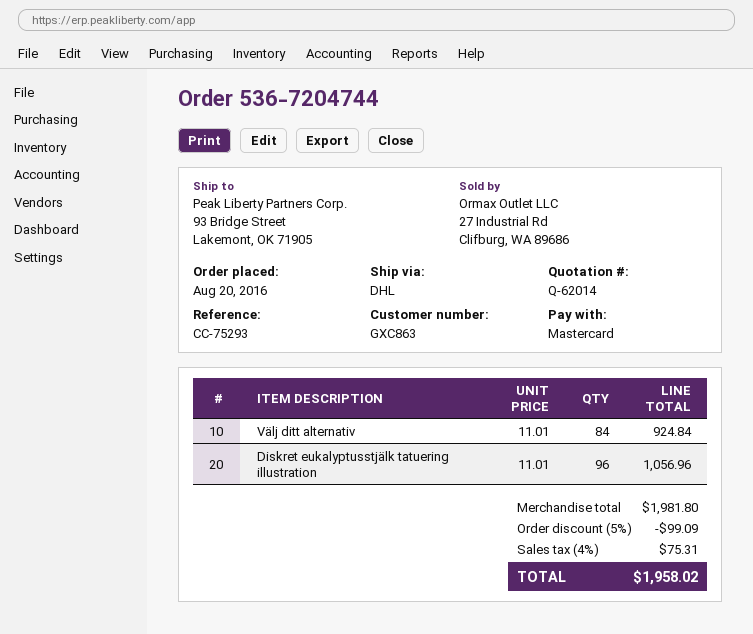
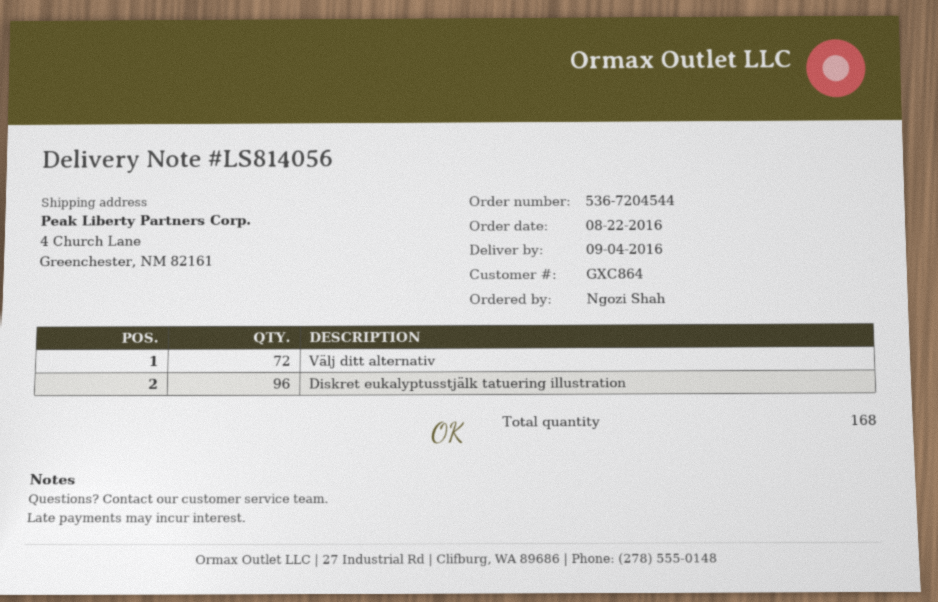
order number: 536-7204744 -> 536-7204544
order date: 2016-08-20 -> 2016-08-22
customer number: GXC863 -> GXC864
ship to: 93 Bridge Street, Lakemont, OK 71905 -> 4 Church Lane, Greenchester, NM 82161
Välj ditt alternativ: 84 -> 72

